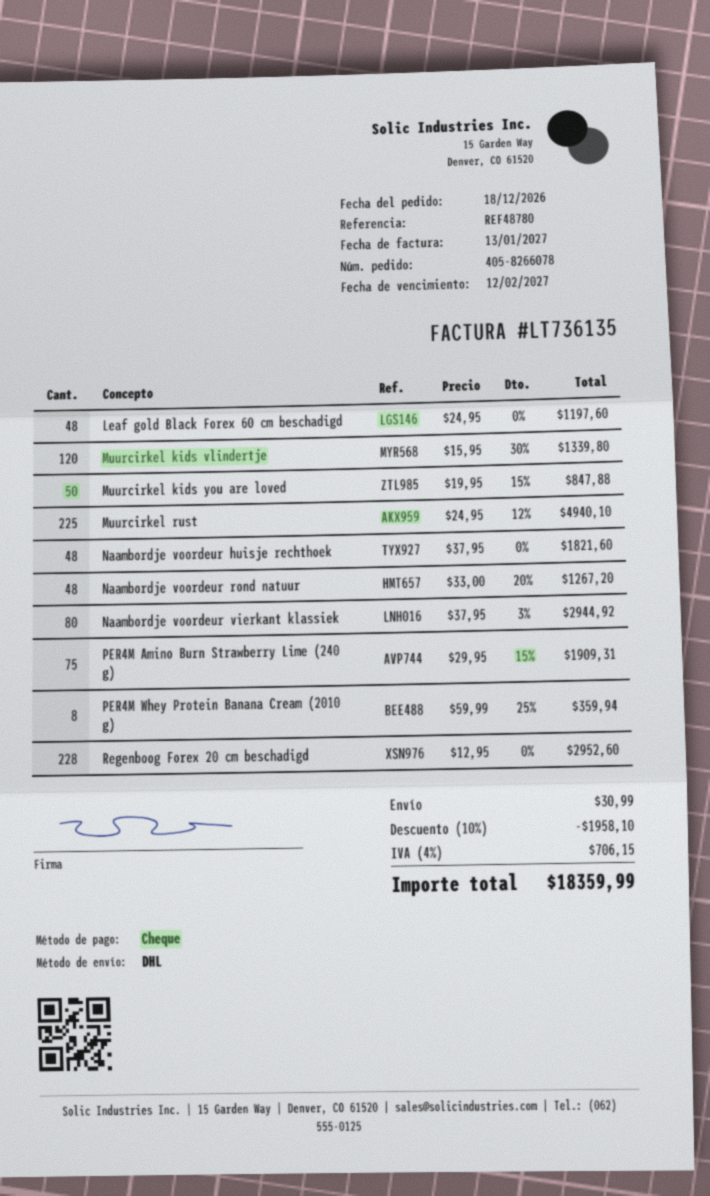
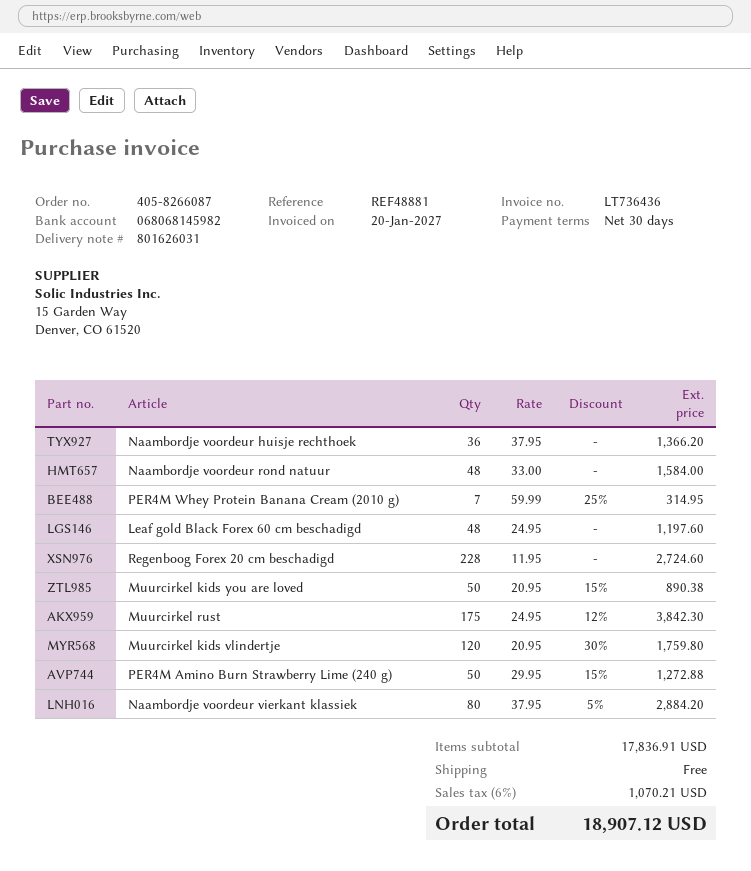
order number: 405-8266078 -> 405-8266087
invoice number: LT736135 -> LT736436
invoice date: 2027-01-13 -> 2027-01-20
reference: REF48780 -> REF48881
Muurcirkel kids vlindertje: 120 x 15.95 - 30% = 1339.80 -> 120 x 20.95 - 30% = 1759.80
Muurcirkel kids you are loved: 50 x 19.95 - 15% = 847.88 -> 50 x 20.95 - 15% = 890.38
Muurcirkel rust: 225 x 24.95 - 12% = 4940.10 -> 175 x 24.95 - 12% = 3842.30
Naambordje voordeur huisje rechthoek: 48 x 37.95 = 1821.60 -> 36 x 37.95 = 1366.20
Naambordje voordeur rond natuur: 48 x 33.00 - 20% = 1267.20 -> 48 x 33.00 = 1584.00
Naambordje voordeur vierkant klassiek: 80 x 37.95 - 3% = 2944.92 -> 80 x 37.95 - 5% = 2884.20
PER4M Amino Burn Strawberry Lime (240 g): 75 x 29.95 - 15% = 1909.31 -> 50 x 29.95 - 15% = 1272.88
PER4M Whey Protein Banana Cream (2010 g): 8 x 59.99 - 25% = 359.94 -> 7 x 59.99 - 25% = 314.95
Regenboog Forex 20 cm beschadigd: 228 x 12.95 = 2952.60 -> 228 x 11.95 = 2724.60
discount: 10% = 1958.10 -> none
shipping: 30.99 -> 0.00
tax: 4% = 706.15 -> 6% = 1070.21
total: 18359.99 -> 18907.12

